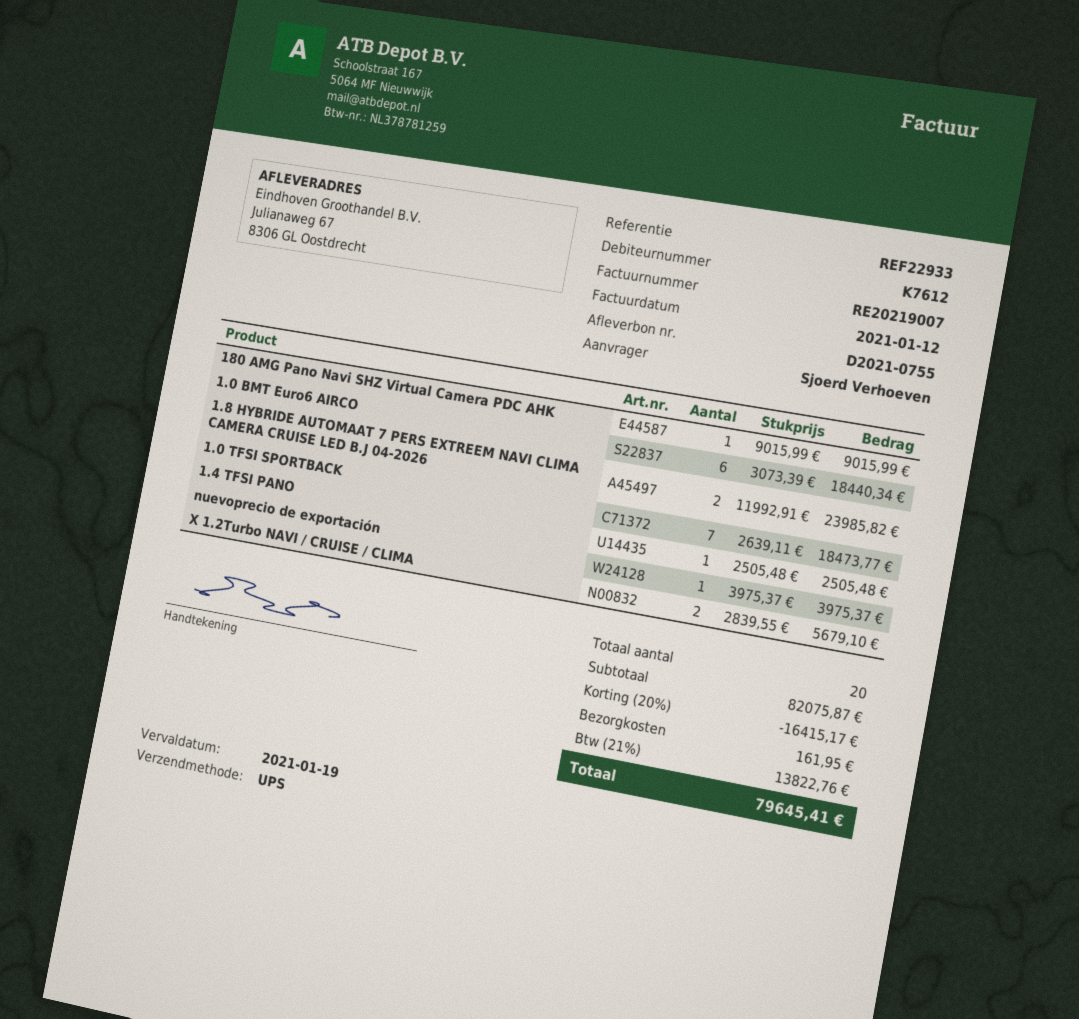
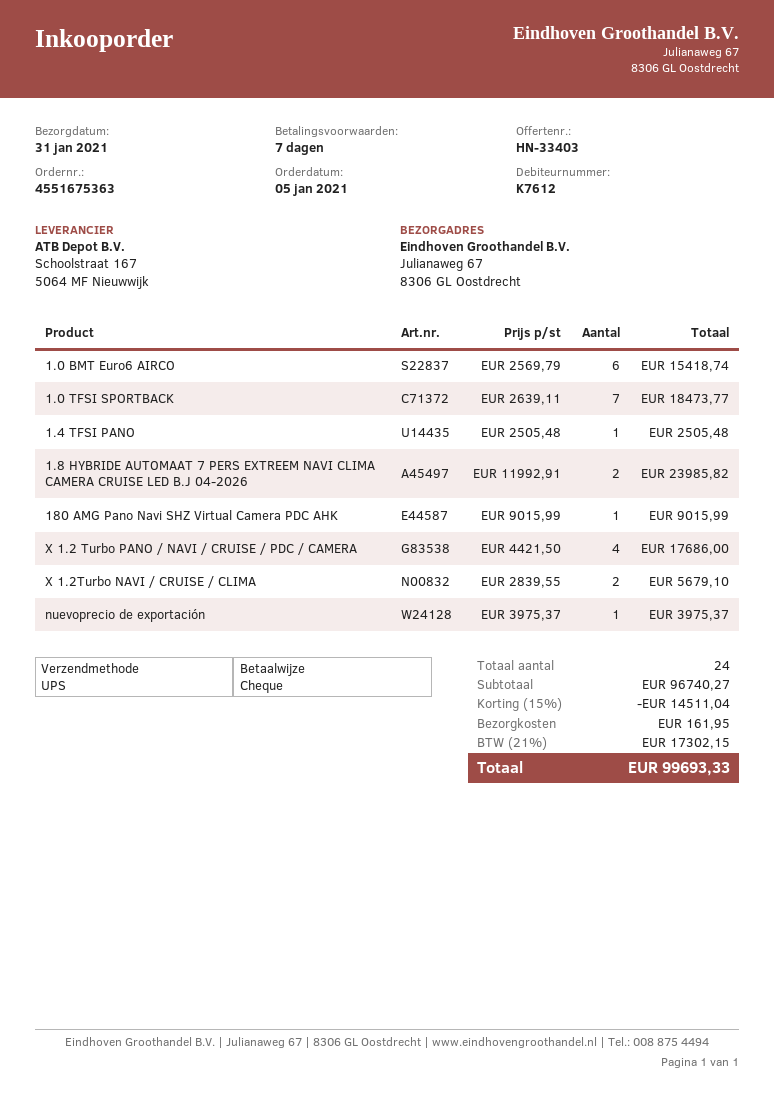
1.0 BMT Euro6 AIRCO: 6 x 3073.39 = 18440.34 -> 6 x 2569.79 = 15418.74
X 1.2 Turbo PANO / NAVI / CRUISE / PDC / CAMERA: none -> 4 x 4421.50 = 17686.00
total quantity: 20 -> 24
subtotal: 82075.87 -> 96740.27
discount: 20% = 16415.17 -> 15% = 14511.04
tax: 21% = 13822.76 -> 21% = 17302.15
total: 79645.41 -> 99693.33

